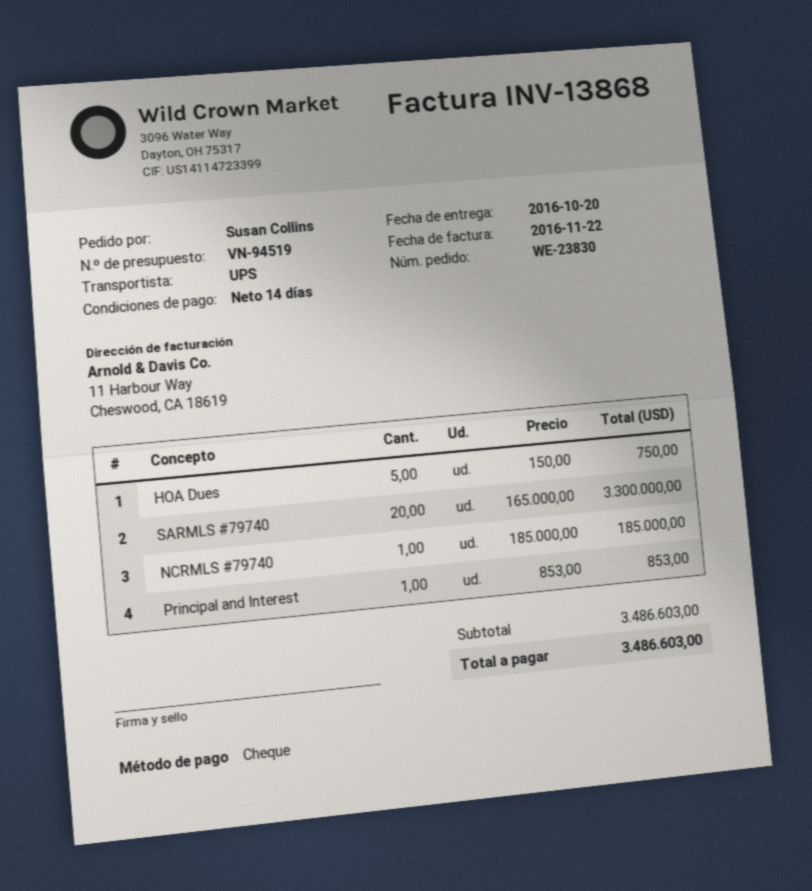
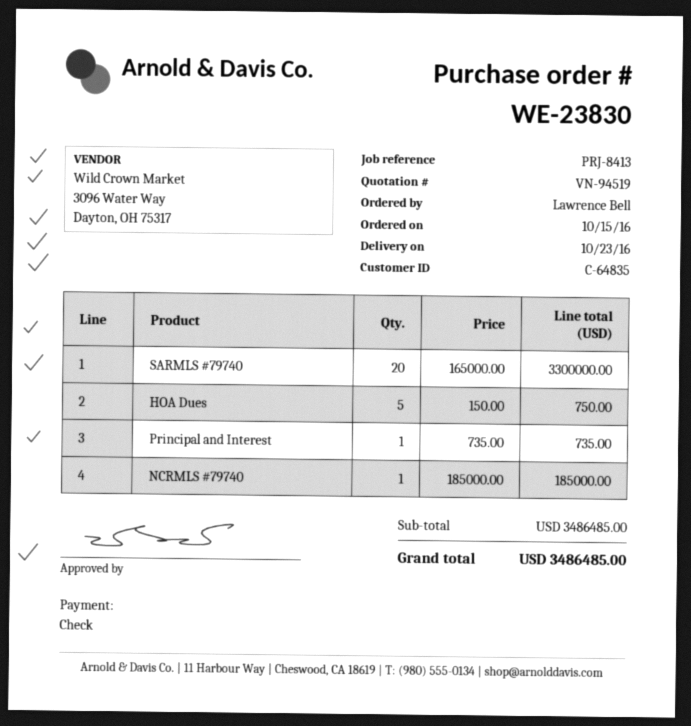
delivery date: 2016-10-20 -> 2016-10-23
ordered by: Susan Collins -> Lawrence Bell
Principal and Interest: 1 x 853.00 = 853.00 -> 1 x 735.00 = 735.00
subtotal: 3486603.00 -> 3486485.00
total: 3486603.00 -> 3486485.00

